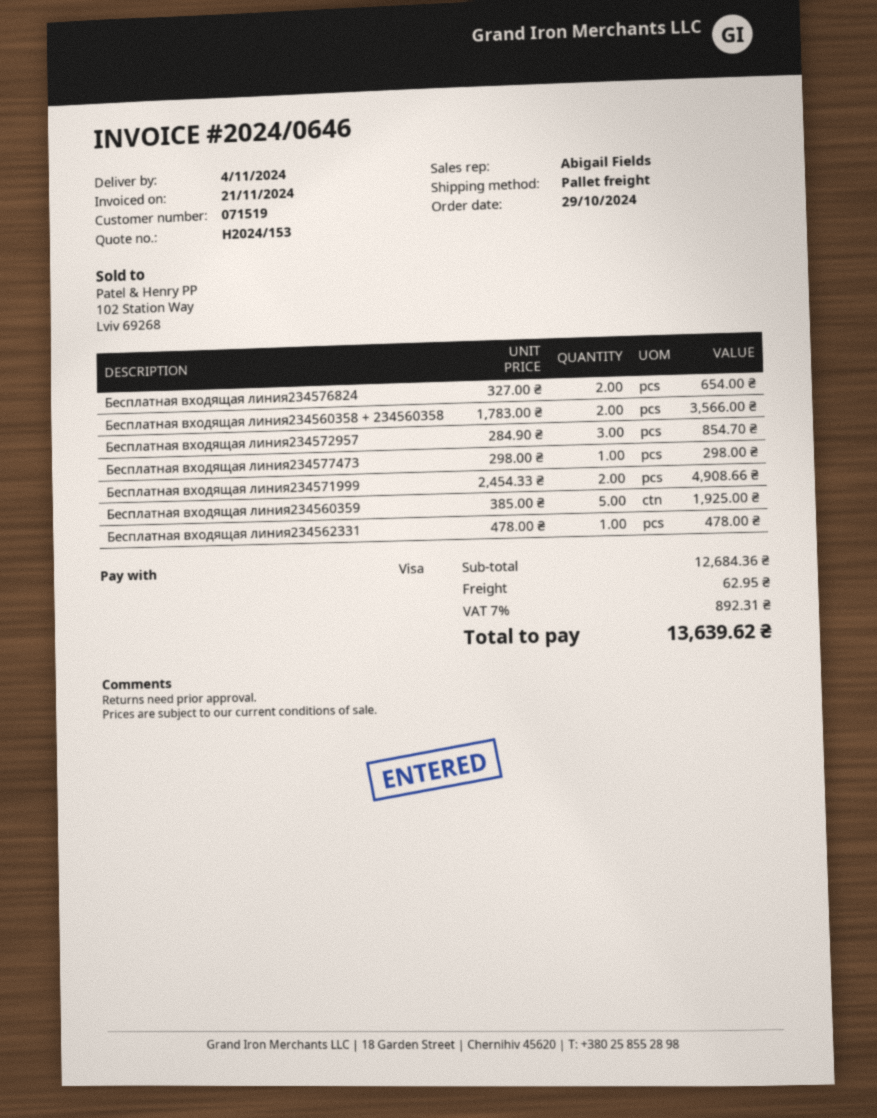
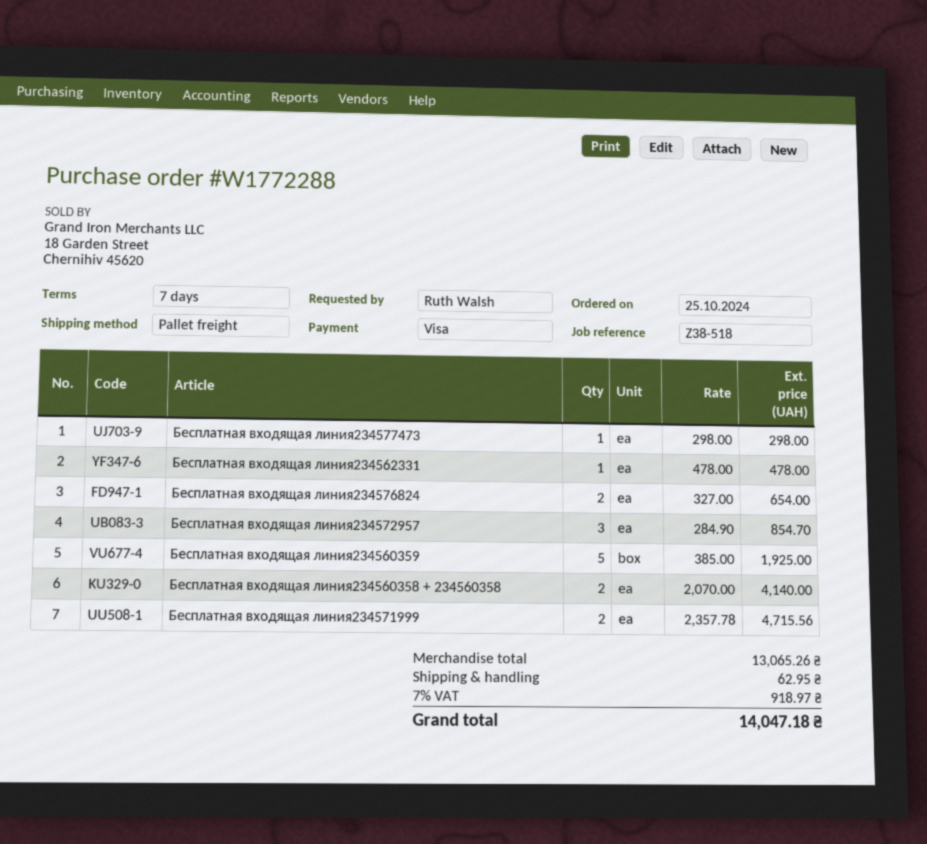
order date: 2024-10-29 -> 2024-10-25
Бесплатная входящая линия234560358 + 234560358: 2 x 1783.00 = 3566.00 -> 2 x 2070.00 = 4140.00
Бесплатная входящая линия234571999: 2 x 2454.33 = 4908.66 -> 2 x 2357.78 = 4715.56
subtotal: 12684.36 -> 13065.26
tax: 7% = 892.31 -> 7% = 918.97
total: 13639.62 -> 14047.18

